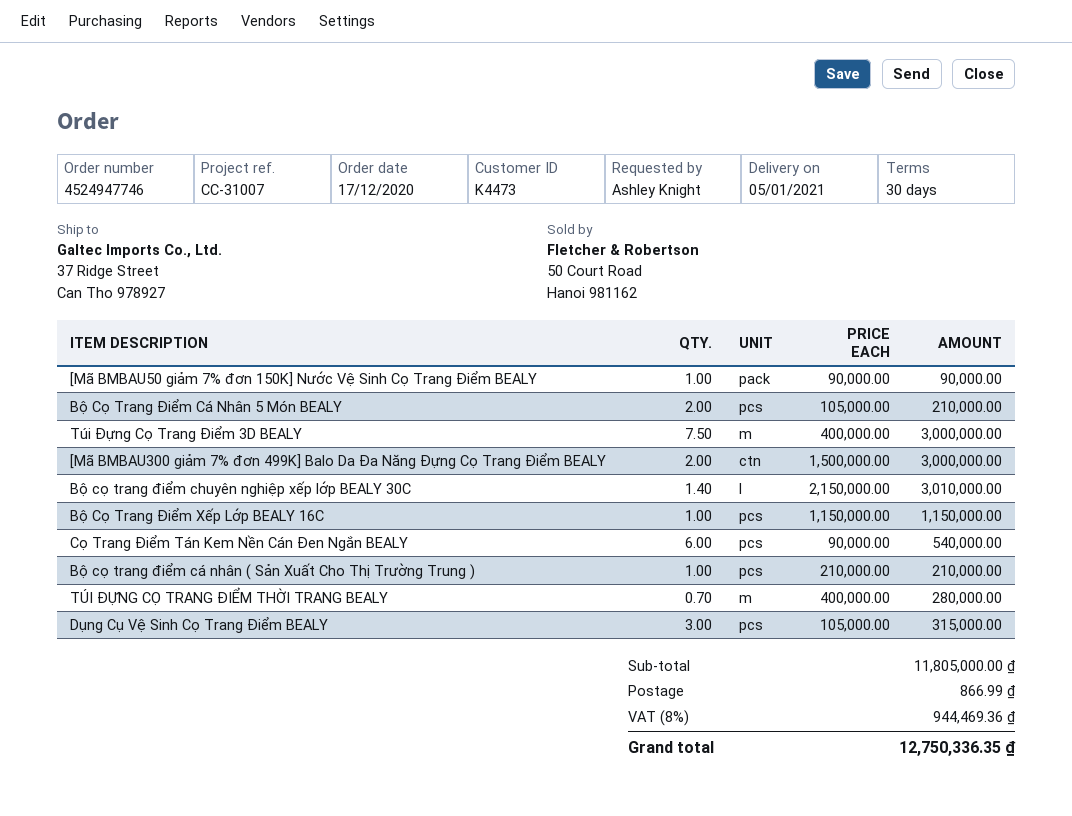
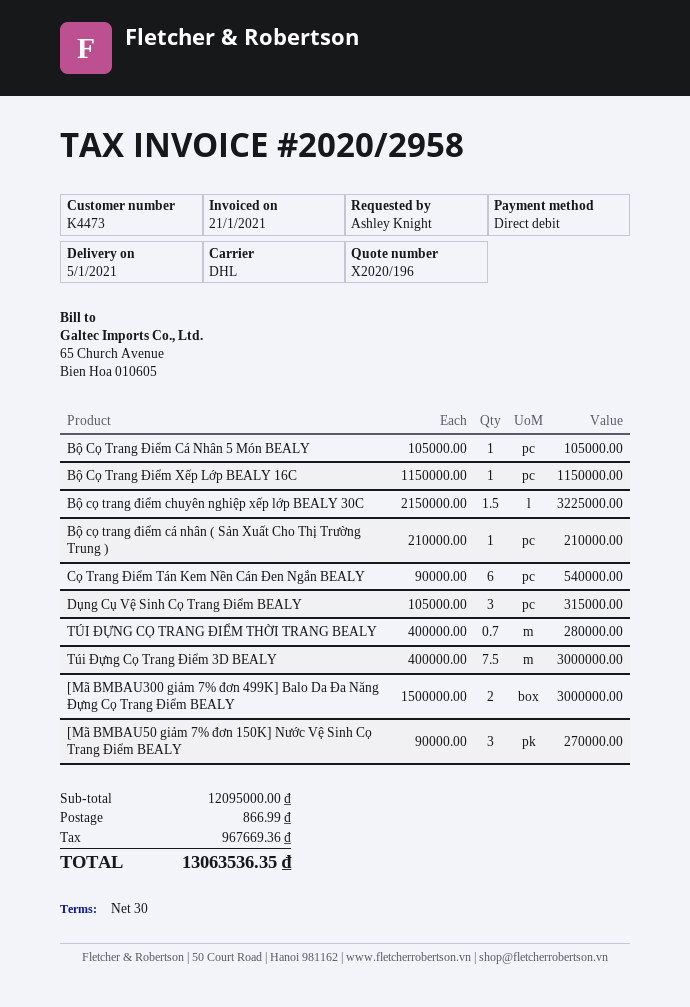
[Mã BMBAU50 giảm 7% đơn 150K] Nước Vệ Sinh Cọ Trang Điểm BEALY: 1 x 90000.00 = 90000.00 -> 3 x 90000.00 = 270000.00
Bộ Cọ Trang Điểm Cá Nhân 5 Món BEALY: 2 x 105000.00 = 210000.00 -> 1 x 105000.00 = 105000.00
Bộ cọ trang điểm chuyên nghiệp xếp lớp BEALY 30C: 1.4 x 2150000.00 = 3010000.00 -> 1.5 x 2150000.00 = 3225000.00
subtotal: 11805000.00 -> 12095000.00
tax: 944469.36 -> 967669.36
total: 12750336.35 -> 13063536.35

